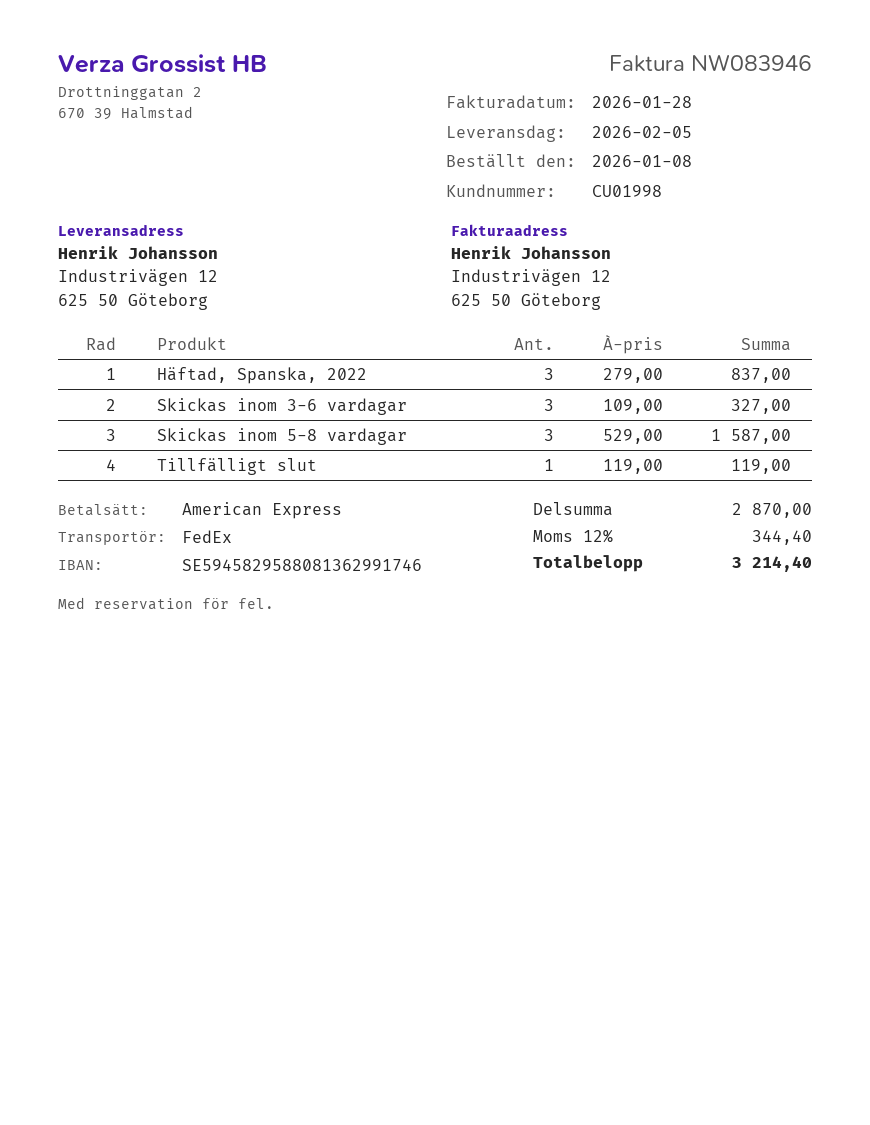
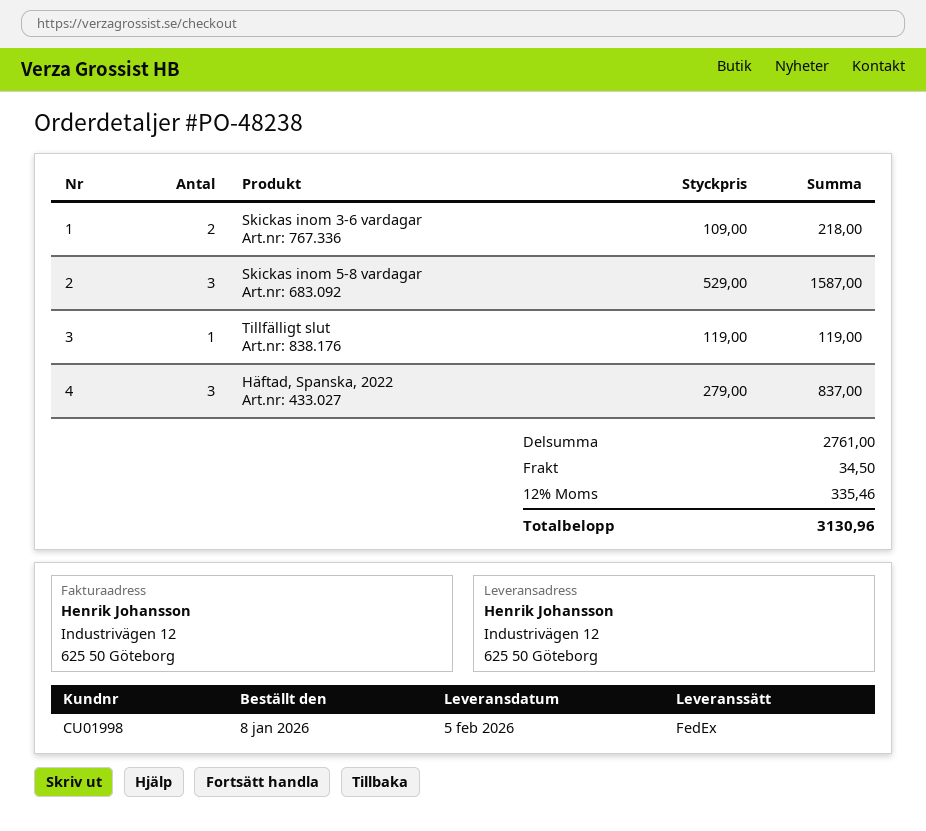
Skickas inom 3-6 vardagar: 3 x 109.00 = 327.00 -> 2 x 109.00 = 218.00
subtotal: 2870.00 -> 2761.00
shipping: none -> 34.50
tax: 12% = 344.40 -> 12% = 335.46
total: 3214.40 -> 3130.96

